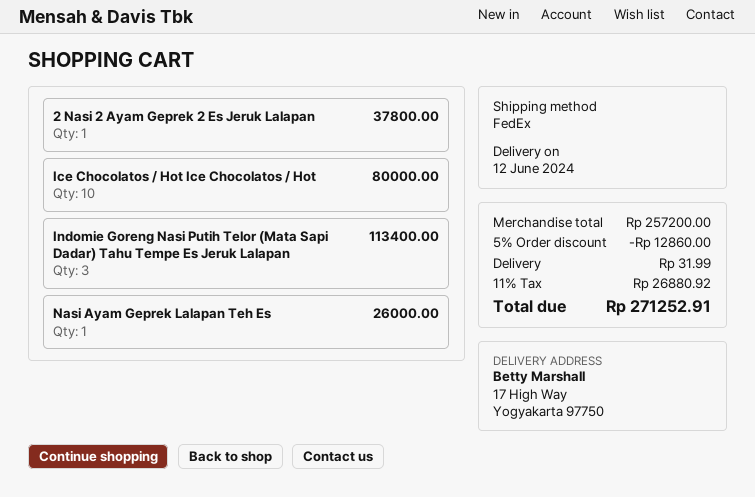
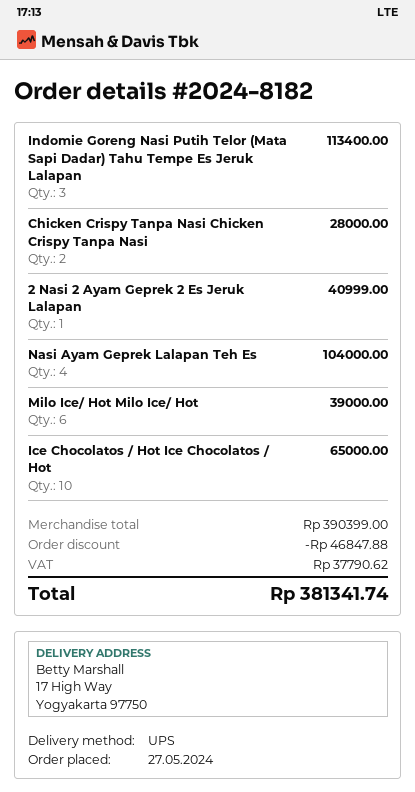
shipping method: FedEx -> UPS
2 Nasi 2 Ayam Geprek 2 Es Jeruk Lalapan: 1 for 37800.00 -> 1 for 40999.00
Ice Chocolatos / Hot Ice Chocolatos / Hot: 10 for 80000.00 -> 10 for 65000.00
Nasi Ayam Geprek Lalapan Teh Es: 1 for 26000.00 -> 4 for 104000.00
Chicken Crispy Tanpa Nasi Chicken Crispy Tanpa Nasi: none -> 2 for 28000.00
Milo Ice/ Hot Milo Ice/ Hot: none -> 6 for 39000.00
subtotal: 257200.00 -> 390399.00
discount: 12860.00 -> 46847.88
shipping: 31.99 -> none
tax: 26880.92 -> 37790.62
total: 271252.91 -> 381341.74

